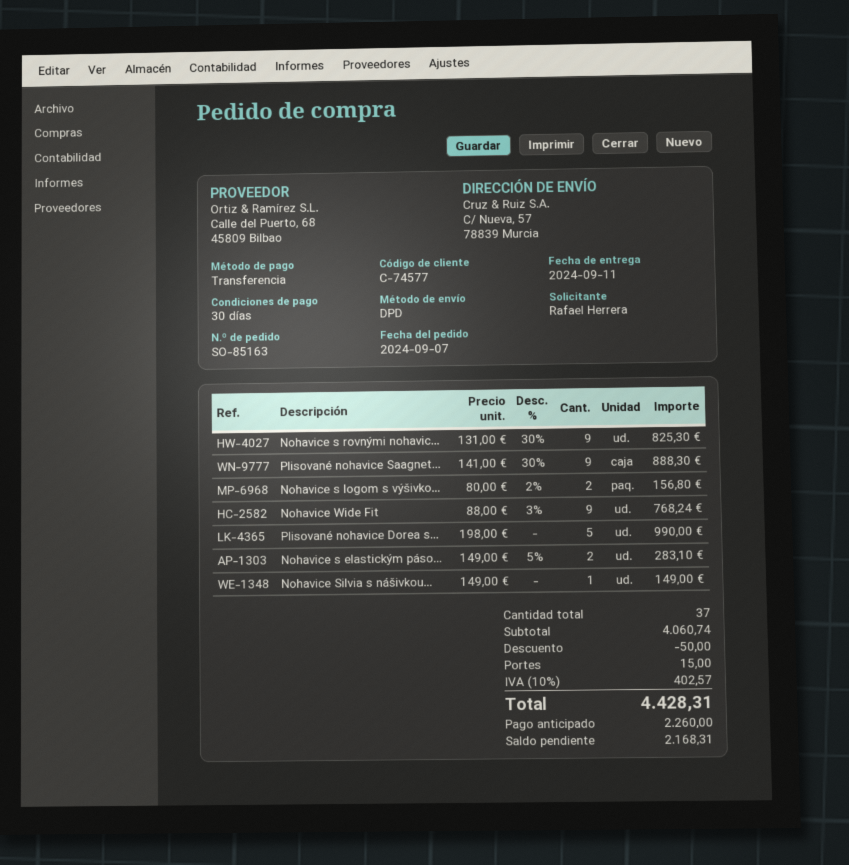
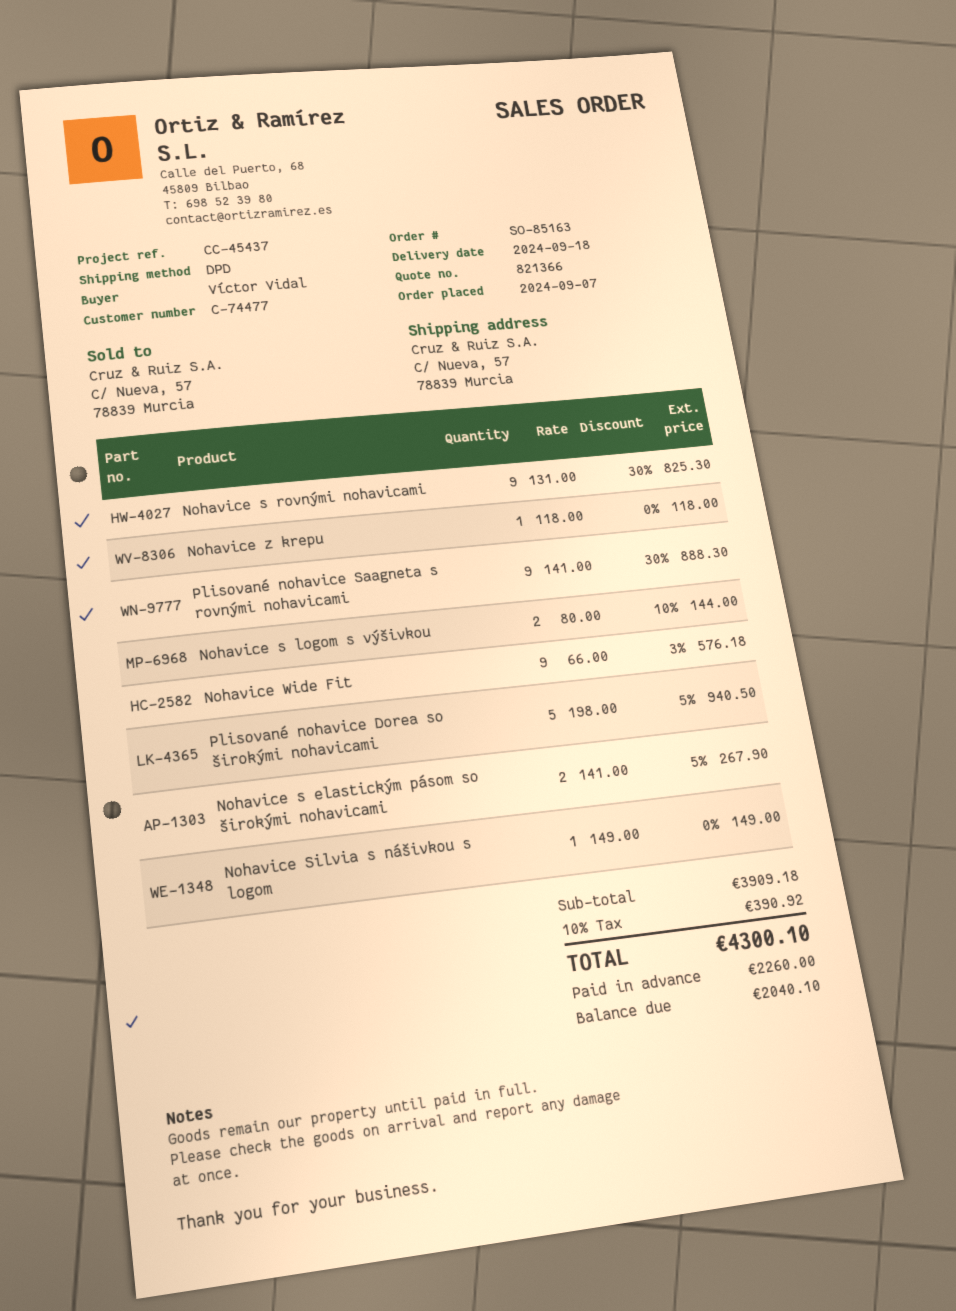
delivery date: 2024-09-11 -> 2024-09-18
customer number: C-74577 -> C-74477
ordered by: Rafael Herrera -> Víctor Vidal
Nohavice s logom s výšivko...: 2 x 80.00 - 2% = 156.80 -> 2 x 80.00 - 10% = 144.00
Nohavice Wide Fit: 9 x 88.00 - 3% = 768.24 -> 9 x 66.00 - 3% = 576.18
Plisované nohavice Dorea s...: 5 x 198.00 = 990.00 -> 5 x 198.00 - 5% = 940.50
Nohavice s elastickým páso...: 2 x 149.00 - 5% = 283.10 -> 2 x 141.00 - 5% = 267.90
Nohavice z krepu: none -> 1 x 118.00 = 118.00
subtotal: 4060.74 -> 3909.18
discount: 50.00 -> none
shipping: 15.00 -> none
tax: 10% = 402.57 -> 10% = 390.92
total: 4428.31 -> 4300.10
balance: 2168.31 -> 2040.10

